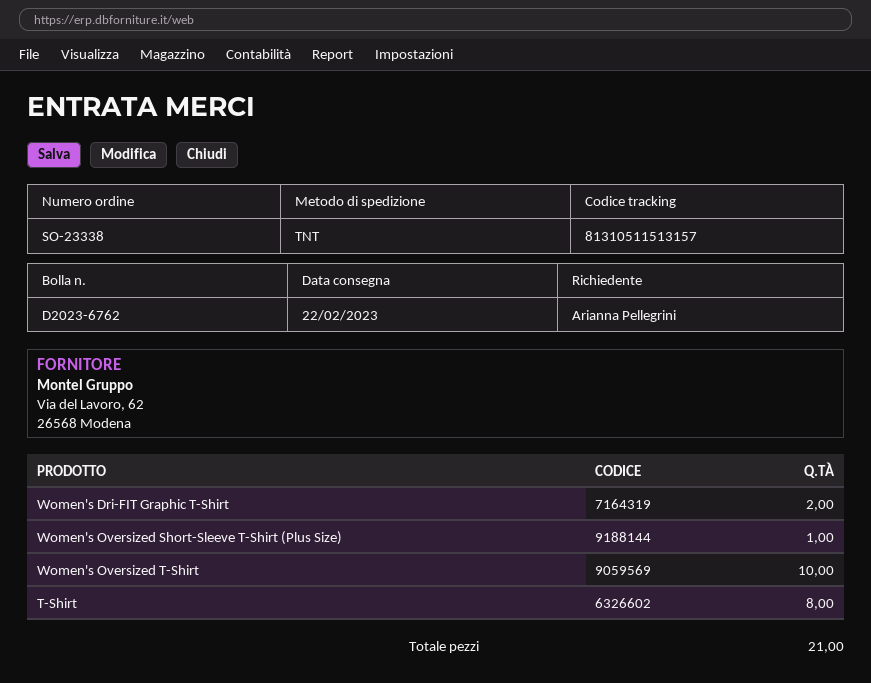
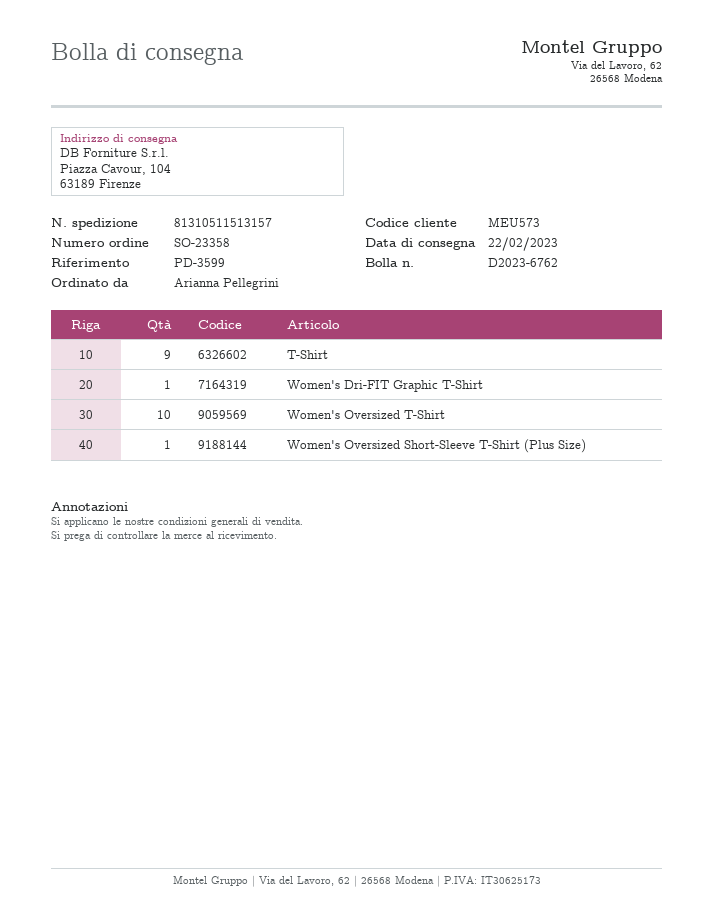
order number: SO-23338 -> SO-23358
Women's Dri-FIT Graphic T-Shirt: 2 -> 1
T-Shirt: 8 -> 9

